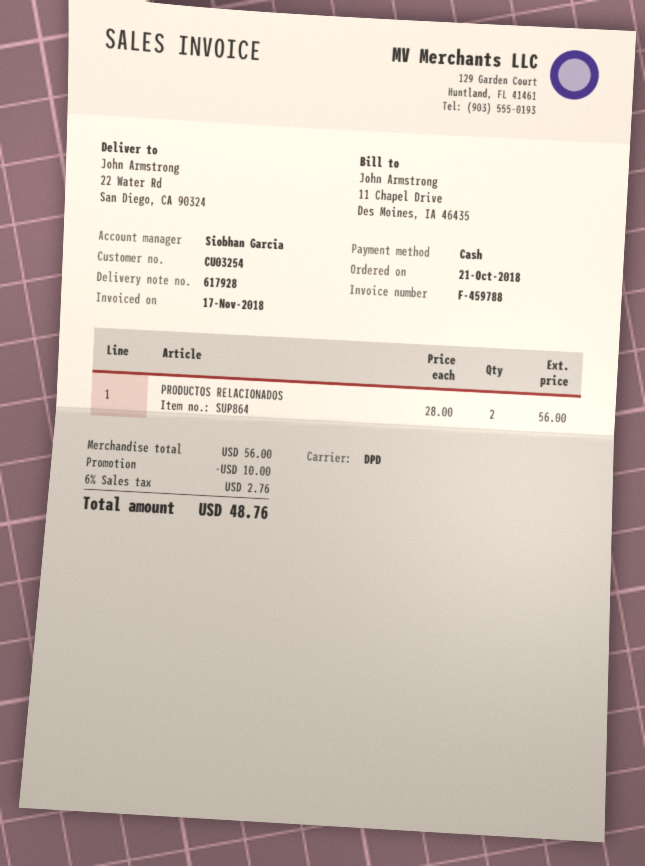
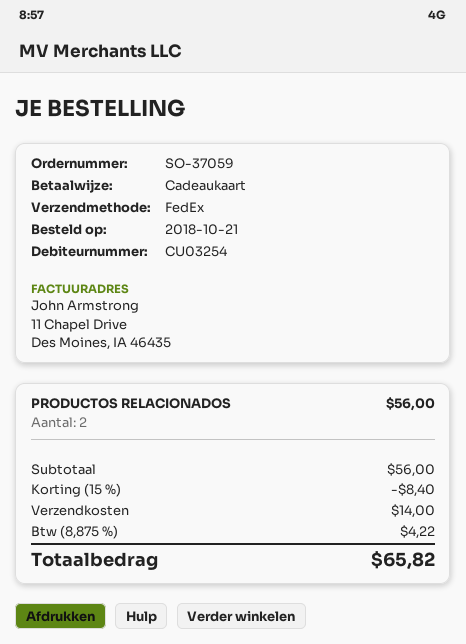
payment method: cash -> gift card
shipping method: DPD -> FedEx
discount: 10.00 -> 8.40
shipping: none -> 14.00
tax: 6% = 2.76 -> 8.875% = 4.22
total: 48.76 -> 65.82

